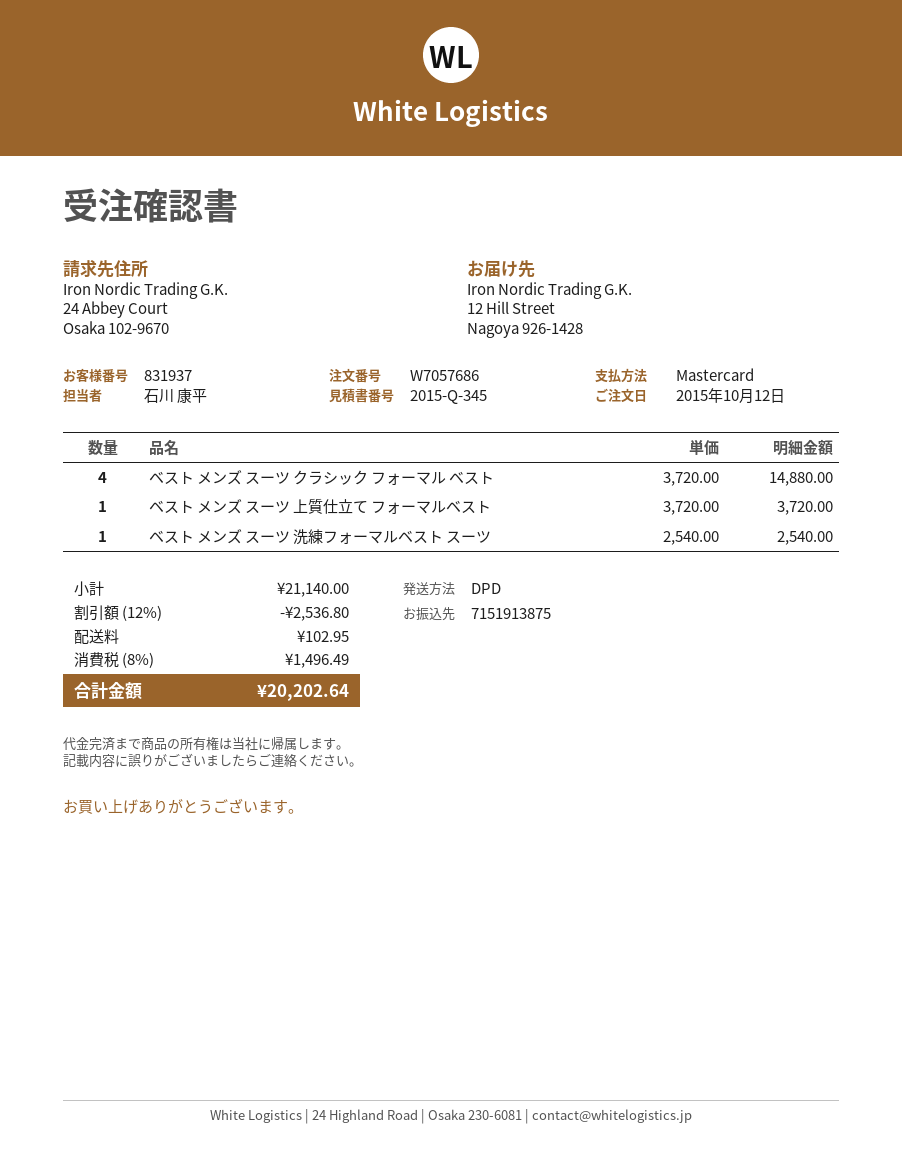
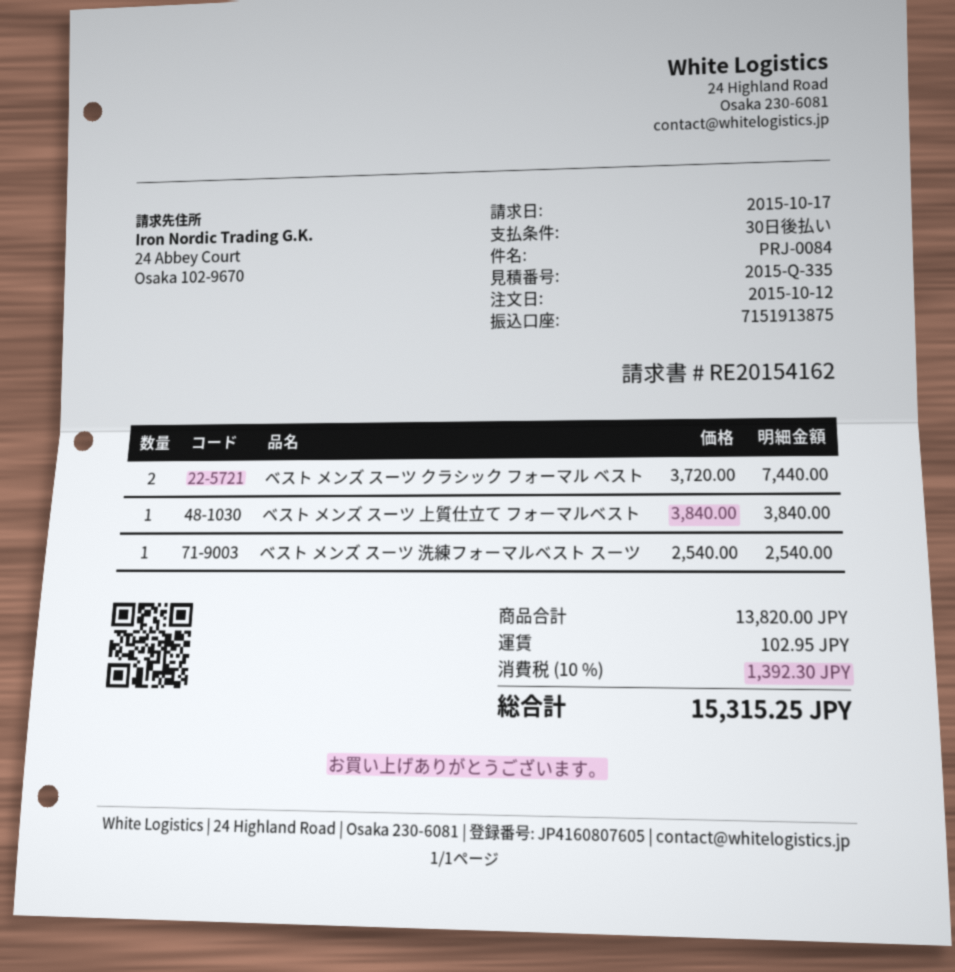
quote number: 2015-Q-345 -> 2015-Q-335
ベスト メンズ スーツ クラシック フォーマル ベスト: 4 x 3720.00 = 14880.00 -> 2 x 3720.00 = 7440.00
ベスト メンズ スーツ 上質仕立て フォーマルベスト: 1 x 3720.00 = 3720.00 -> 1 x 3840.00 = 3840.00
subtotal: 21140.00 -> 13820.00
discount: 12% = 2536.80 -> none
tax: 8% = 1496.49 -> 10% = 1392.30
total: 20202.64 -> 15315.25

